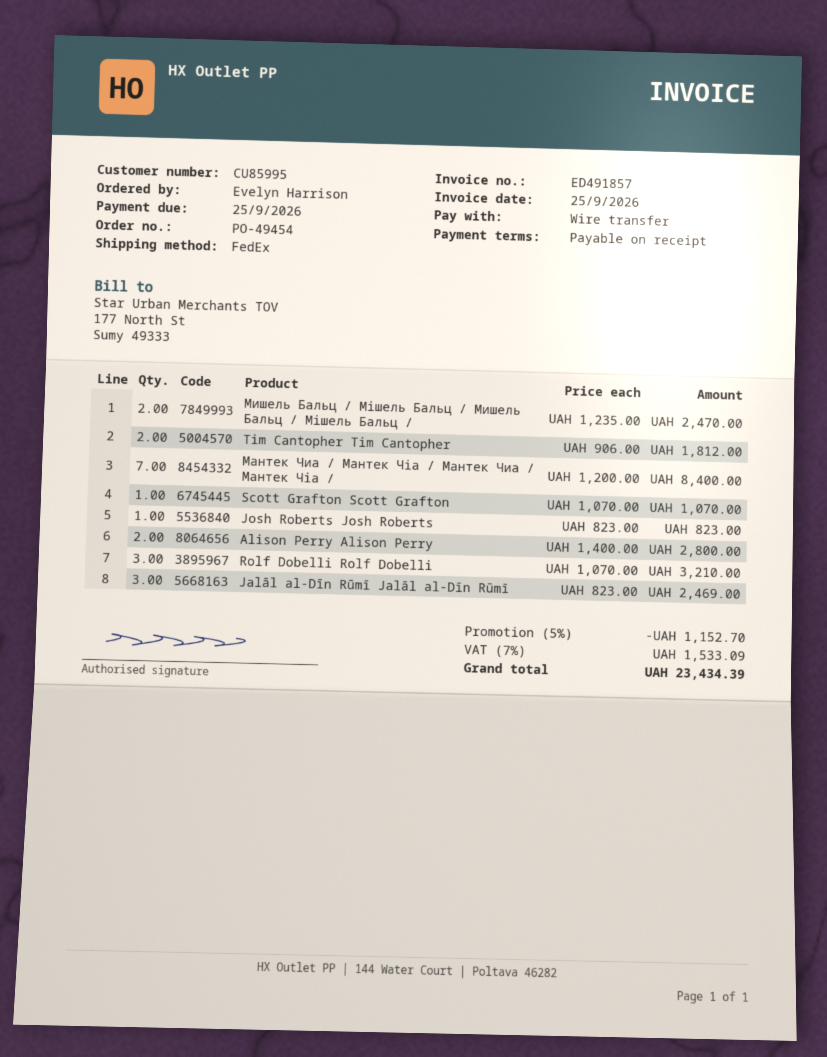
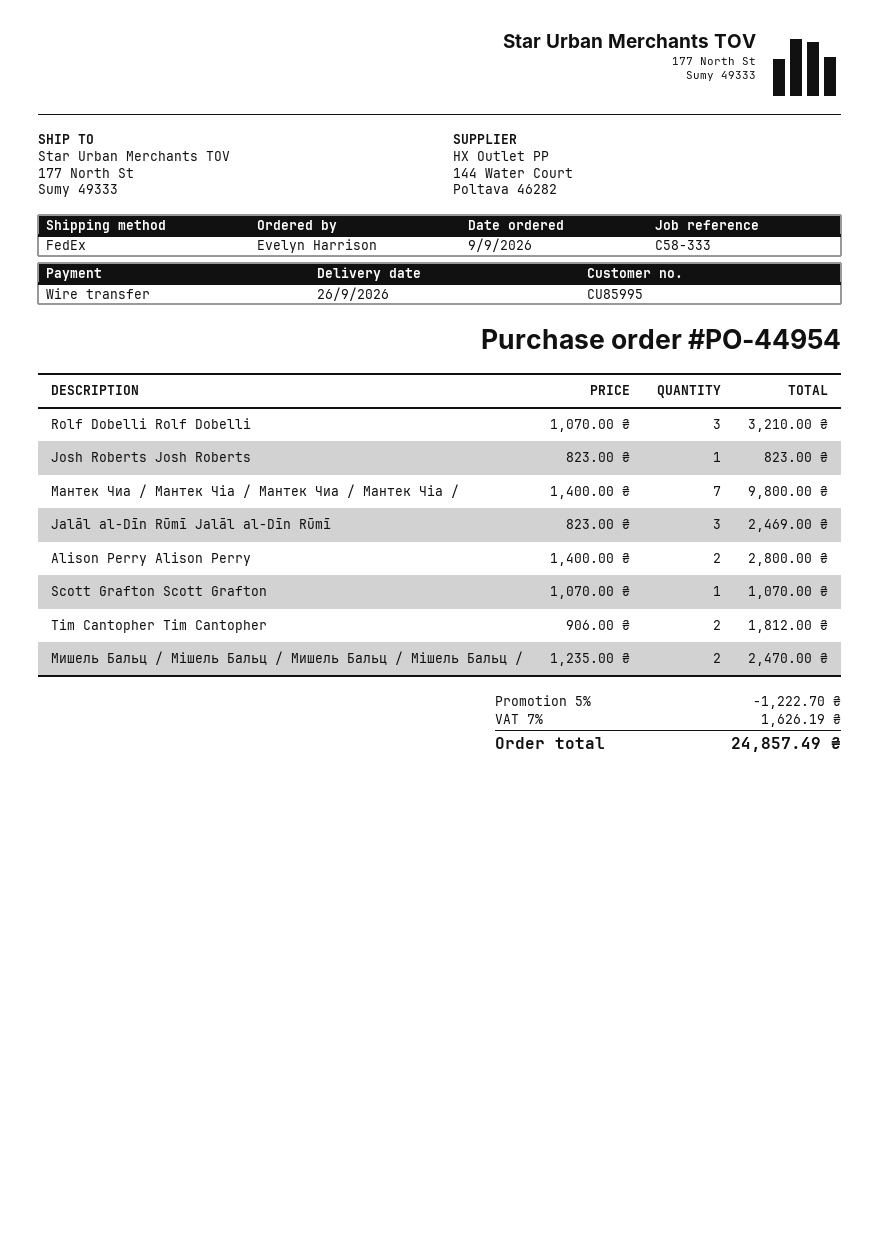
order number: PO-49454 -> PO-44954
Мантек Чиа / Мантек Чіа / Мантек Чиа / Мантек Чіа /: 7 x 1200.00 = 8400.00 -> 7 x 1400.00 = 9800.00
discount: 5% = 1152.70 -> 5% = 1222.70
tax: 7% = 1533.09 -> 7% = 1626.19
total: 23434.39 -> 24857.49

